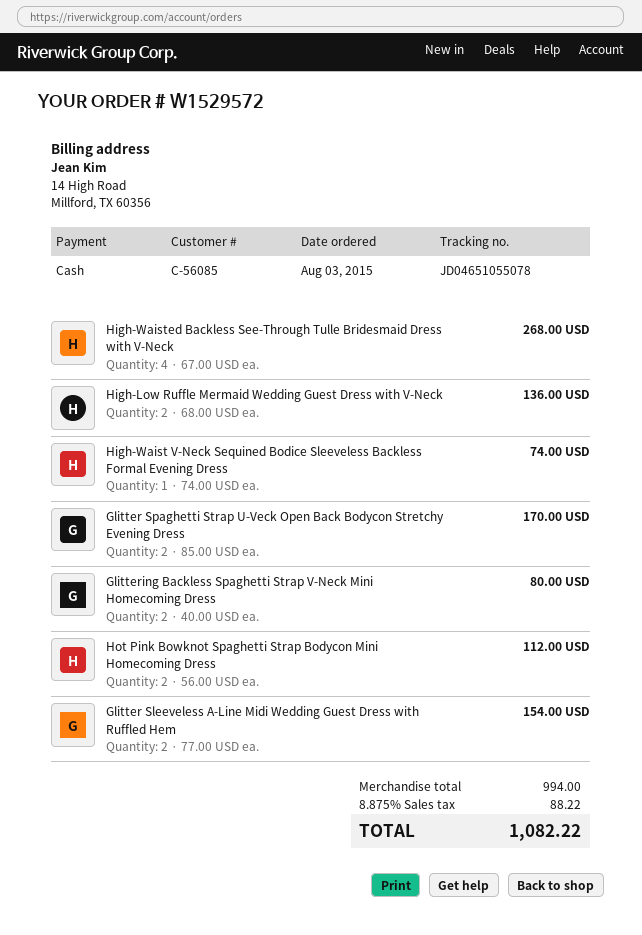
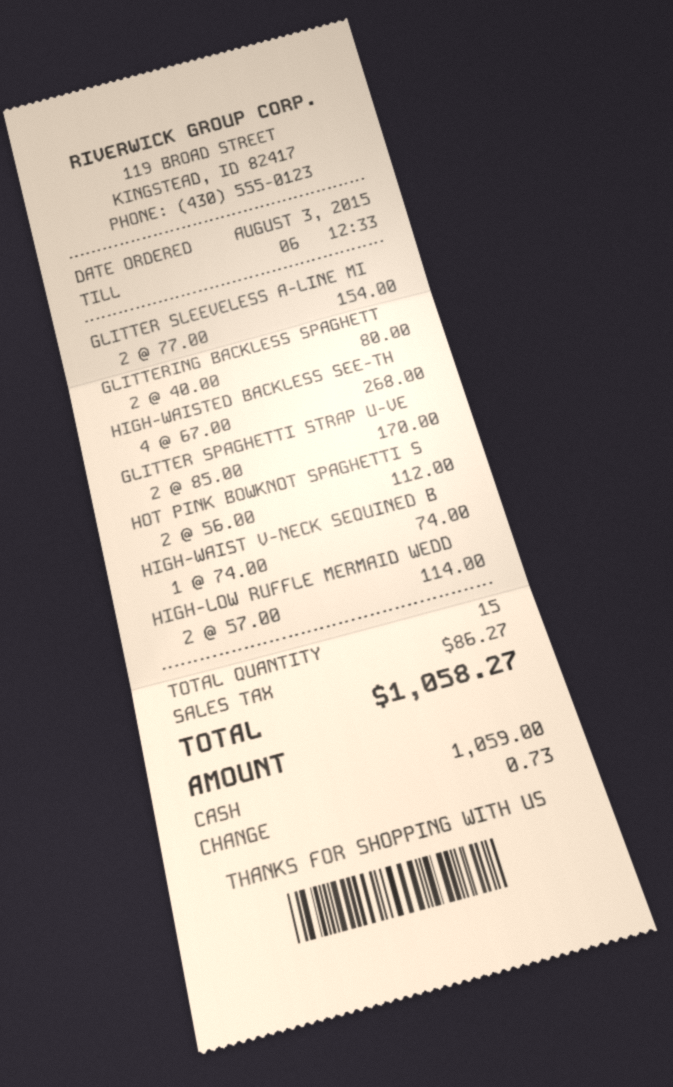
High-Low Ruffle Mermaid Wedding Guest Dress with V-Neck: 2 x 68.00 = 136.00 -> 2 x 57.00 = 114.00
tax: 88.22 -> 86.27
total: 1082.22 -> 1058.27

